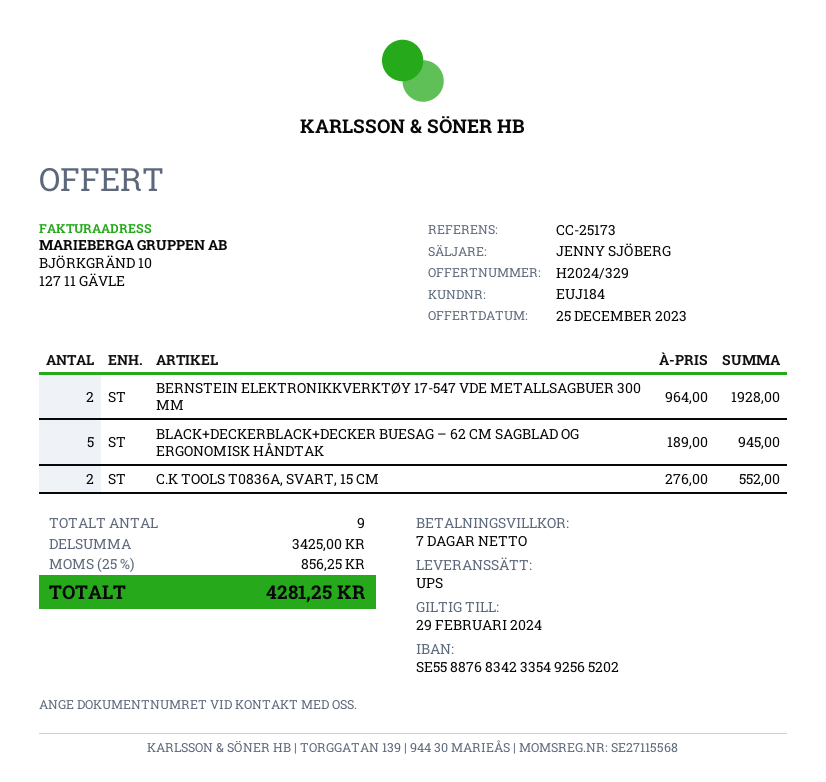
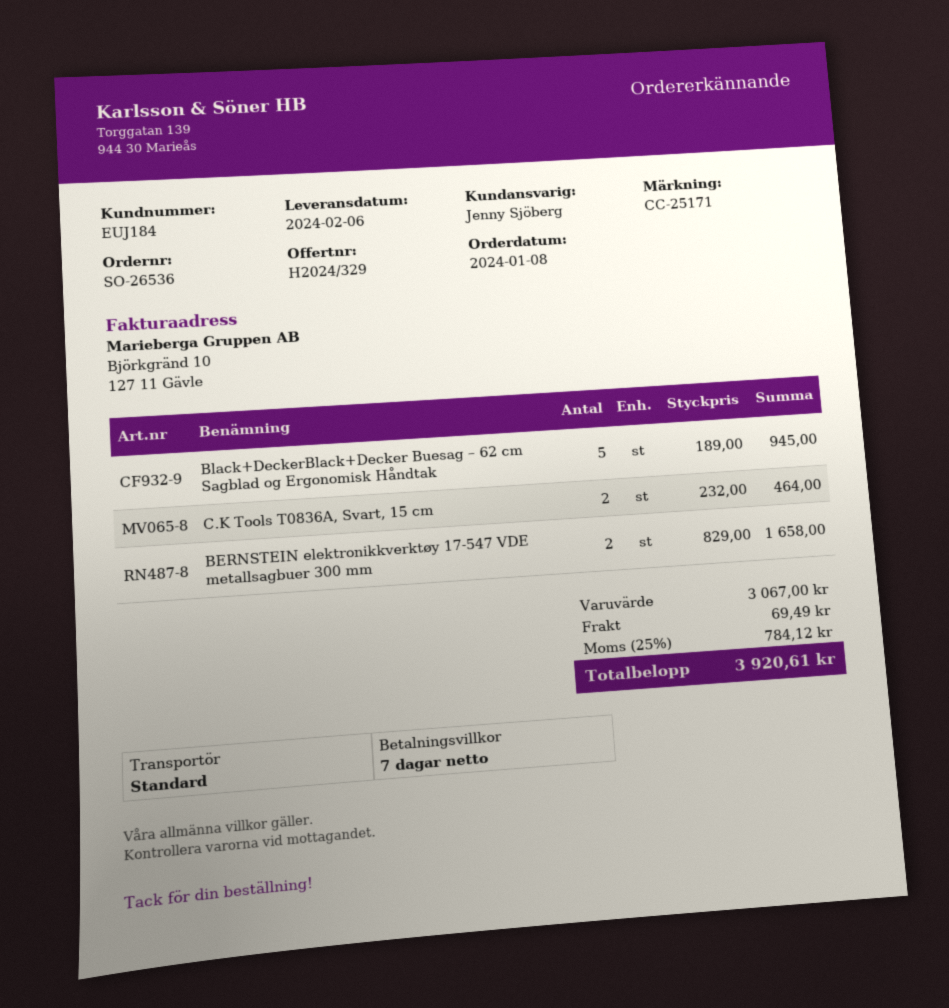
reference: CC-25173 -> CC-25171
shipping method: UPS -> standard
BERNSTEIN ELEKTRONIKKVERKTØY 17-547 VDE METALLSAGBUER 300 MM: 2 x 964.00 = 1928.00 -> 2 x 829.00 = 1658.00
C.K TOOLS T0836A, SVART, 15 CM: 2 x 276.00 = 552.00 -> 2 x 232.00 = 464.00
subtotal: 3425.00 -> 3067.00
shipping: none -> 69.49
tax: 25% = 856.25 -> 25% = 784.12
total: 4281.25 -> 3920.61

